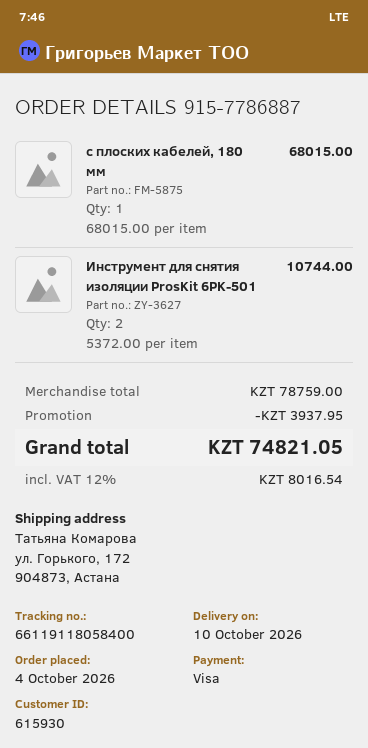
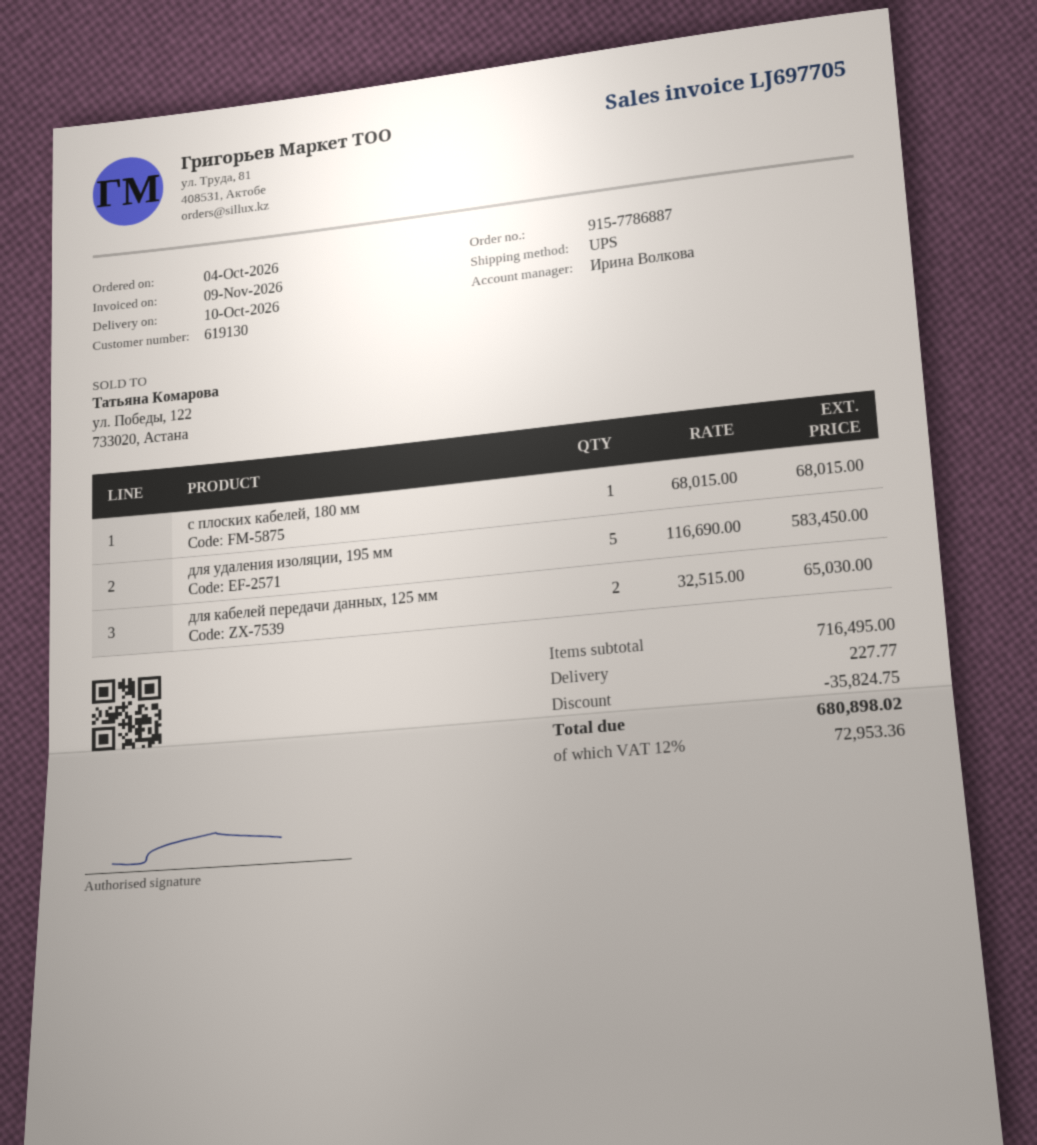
customer number: 615930 -> 619130
Инструмент для снятия изоляции ProsKit 6PK-501: 2 x 5372.00 = 10744.00 -> none
для удаления изоляции, 195 мм: none -> 5 x 116690.00 = 583450.00
для кабелей передачи данных, 125 мм: none -> 2 x 32515.00 = 65030.00
subtotal: 78759.00 -> 716495.00
discount: 3937.95 -> 35824.75
shipping: none -> 227.77
tax: 12% = 8016.54 -> 12% = 72953.36
total: 74821.05 -> 680898.02

